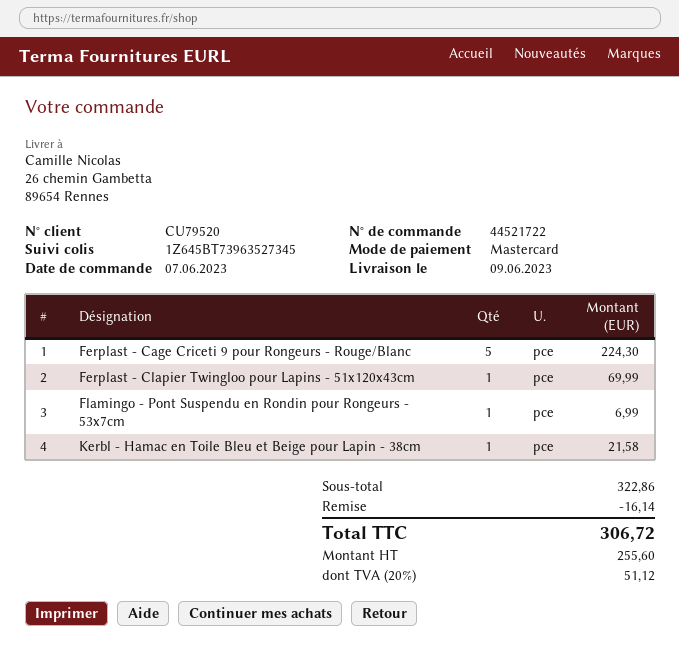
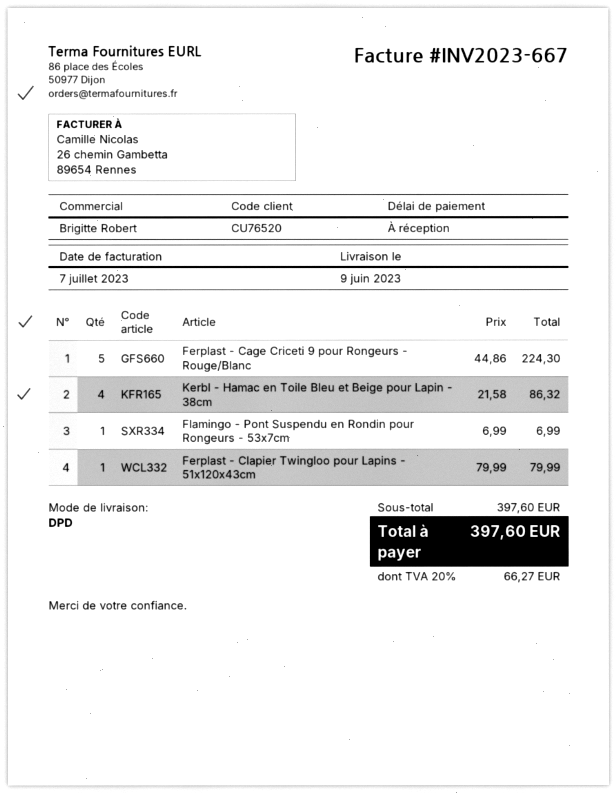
customer number: CU79520 -> CU76520
Ferplast - Clapier Twingloo pour Lapins - 51x120x43cm: 1 for 69.99 -> 1 for 79.99
Kerbl - Hamac en Toile Bleu et Beige pour Lapin - 38cm: 1 for 21.58 -> 4 for 86.32
subtotal: 322.86 -> 397.60
discount: 16.14 -> none
tax: 20% = 51.12 -> 20% = 66.27
total: 306.72 -> 397.60

